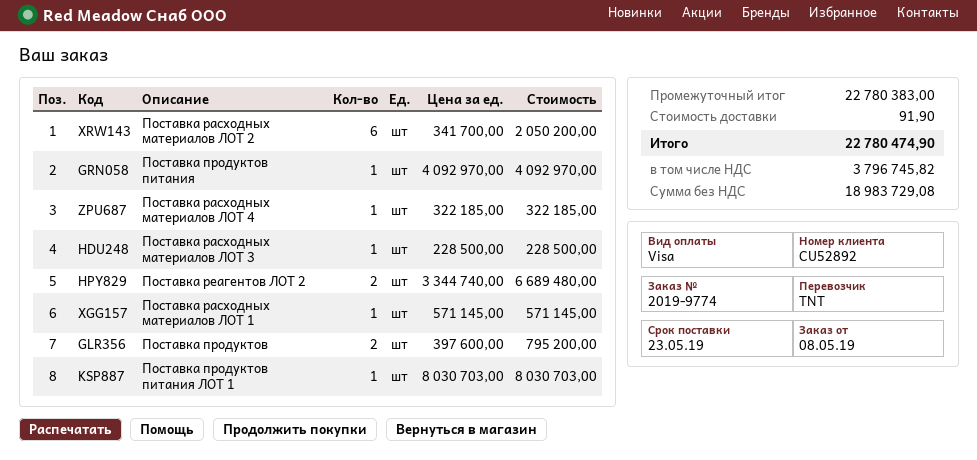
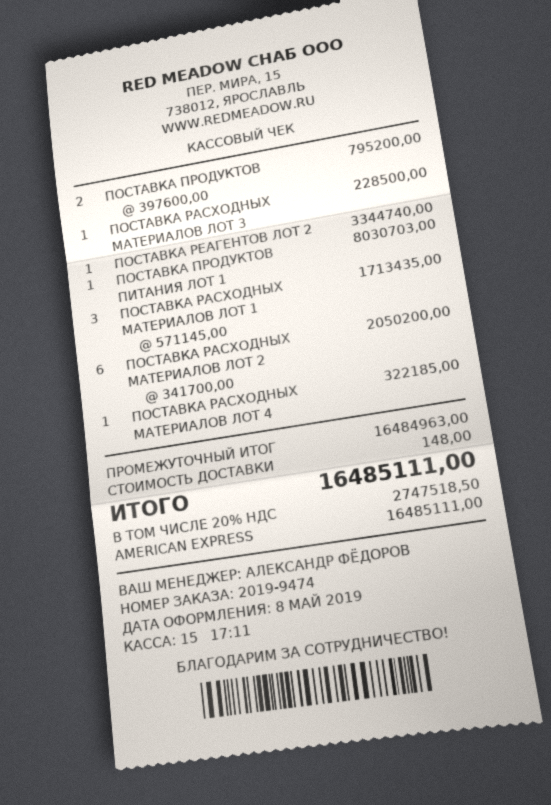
order number: 2019-9774 -> 2019-9474
payment method: Visa -> American Express
Поставка продуктов питания: 1 x 4092970.00 = 4092970.00 -> none
Поставка реагентов ЛОТ 2: 2 x 3344740.00 = 6689480.00 -> 1 x 3344740.00 = 3344740.00
Поставка расходных материалов ЛОТ 1: 1 x 571145.00 = 571145.00 -> 3 x 571145.00 = 1713435.00
subtotal: 22780383.00 -> 16484963.00
shipping: 91.90 -> 148.00
tax: 3796745.82 -> 2747518.50
total: 22780474.90 -> 16485111.00

